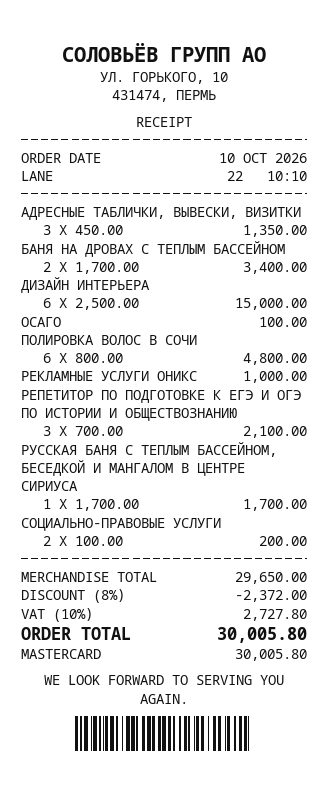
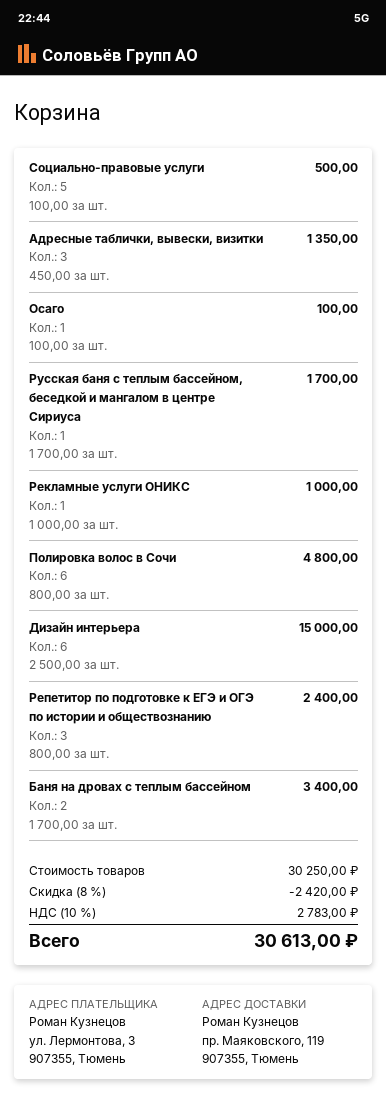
РЕПЕТИТОР ПО ПОДГОТОВКЕ К ЕГЭ И ОГЭ ПО ИСТОРИИ И ОБЩЕСТВОЗНАНИЮ: 3 x 700.00 = 2100.00 -> 3 x 800.00 = 2400.00
СОЦИАЛЬНО-ПРАВОВЫЕ УСЛУГИ: 2 x 100.00 = 200.00 -> 5 x 100.00 = 500.00
subtotal: 29650.00 -> 30250.00
discount: 8% = 2372.00 -> 8% = 2420.00
tax: 10% = 2727.80 -> 10% = 2783.00
total: 30005.80 -> 30613.00

